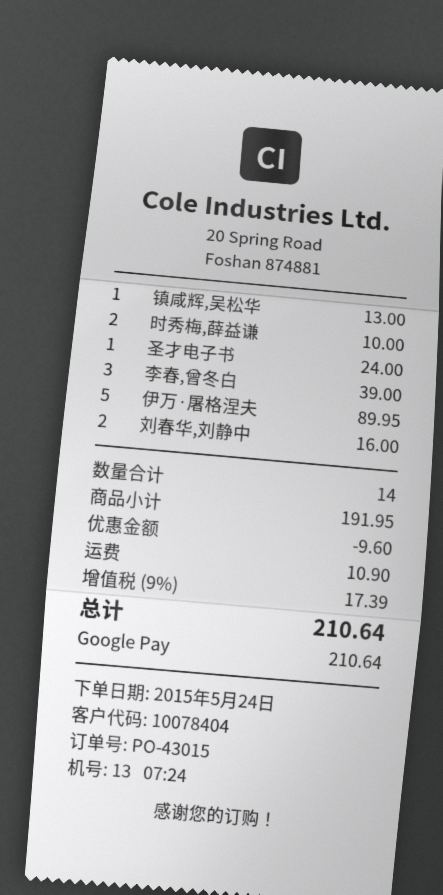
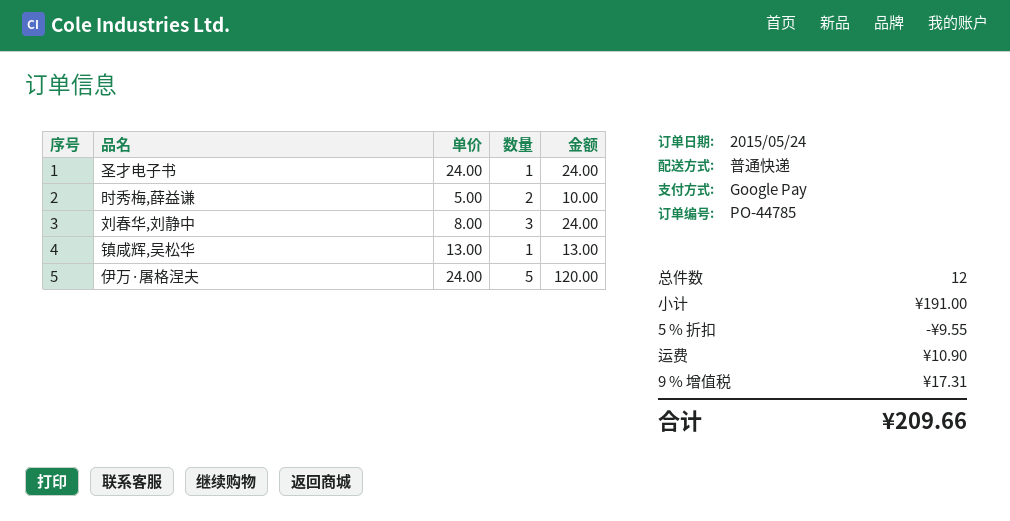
order number: PO-43015 -> PO-44785
李春,曾冬白: 3 for 39.00 -> none
伊万·屠格涅夫: 5 for 89.95 -> 5 for 120.00
刘春华,刘静中: 2 for 16.00 -> 3 for 24.00
total quantity: 14 -> 12
subtotal: 191.95 -> 191.00
discount: 9.60 -> 9.55
tax: 9% = 17.39 -> 9% = 17.31
total: 210.64 -> 209.66

